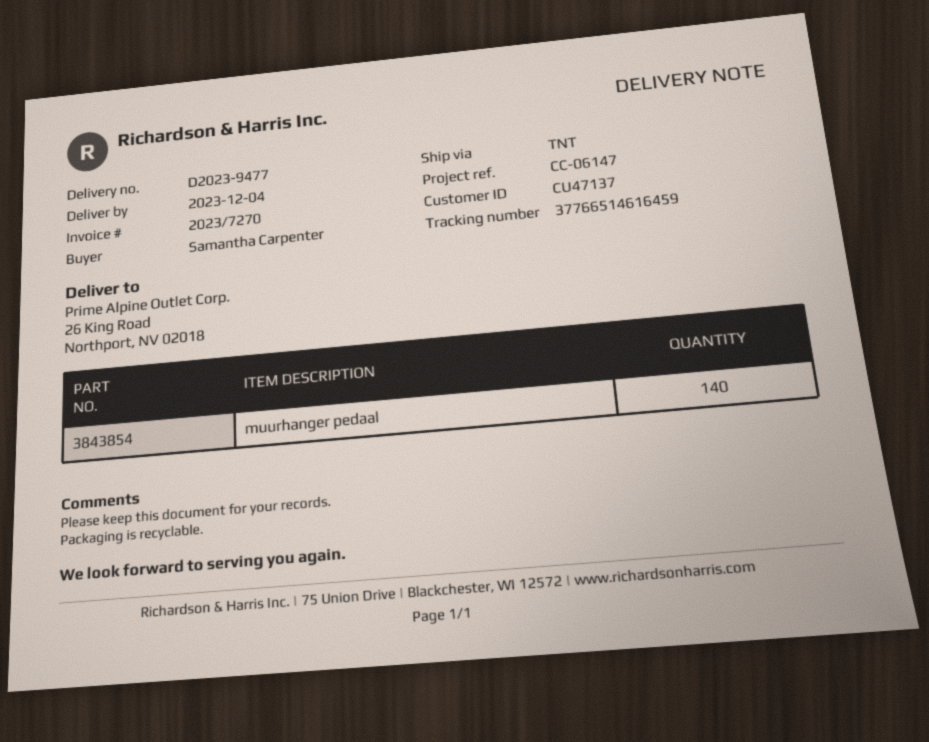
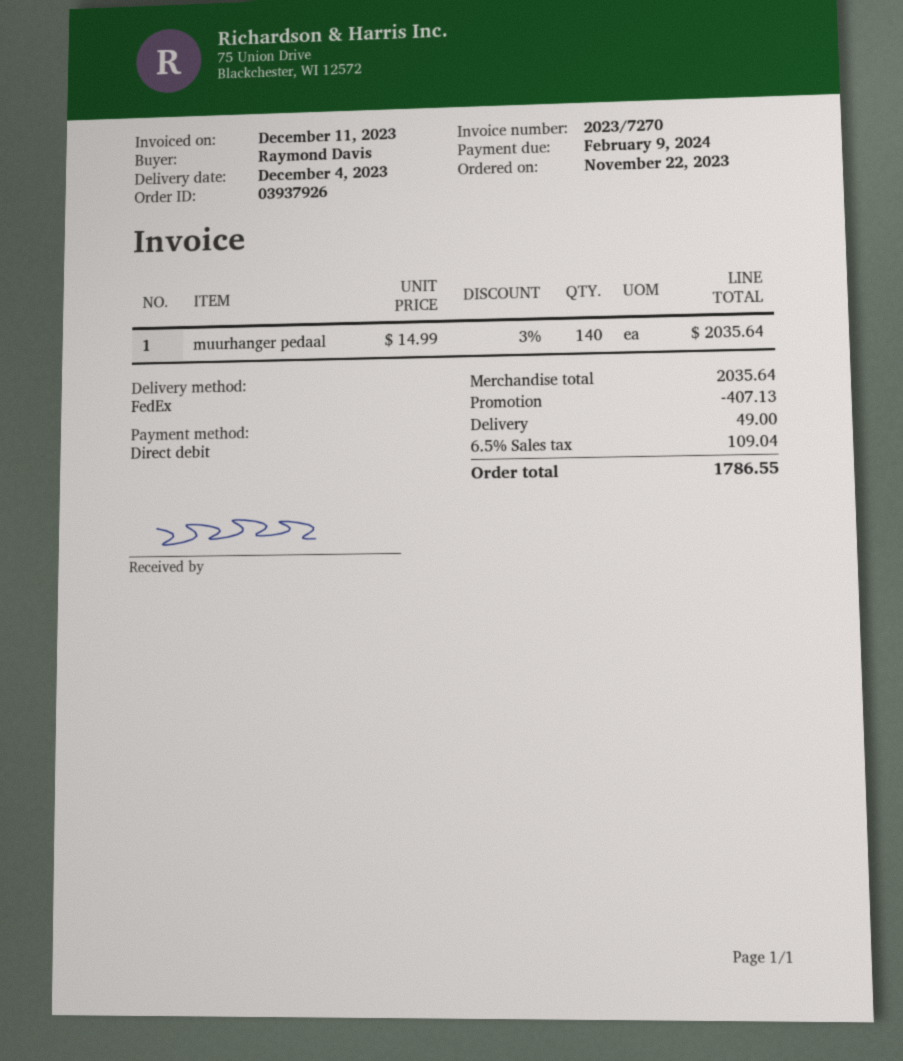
ordered by: Samantha Carpenter -> Raymond Davis
shipping method: TNT -> FedEx

